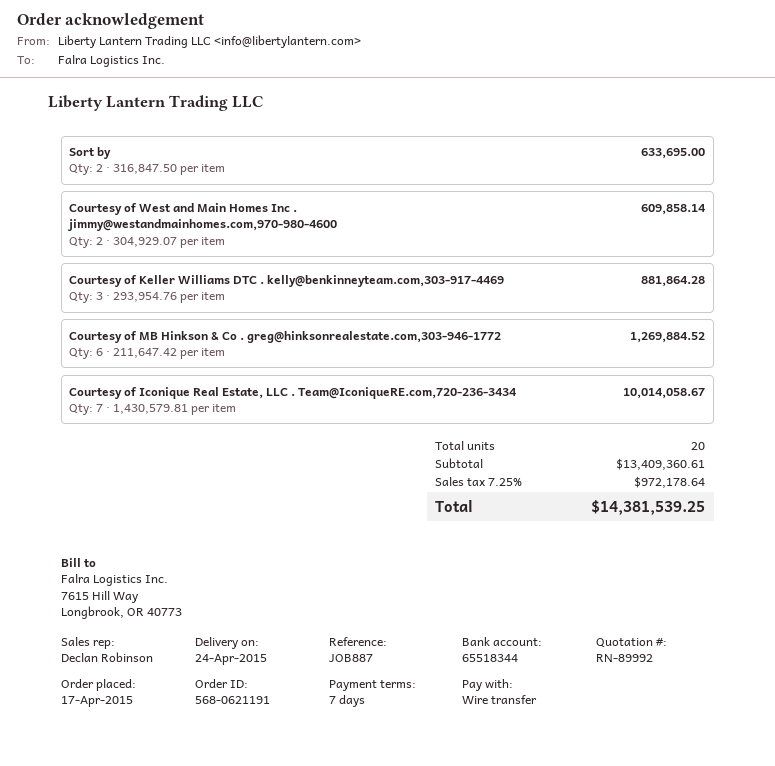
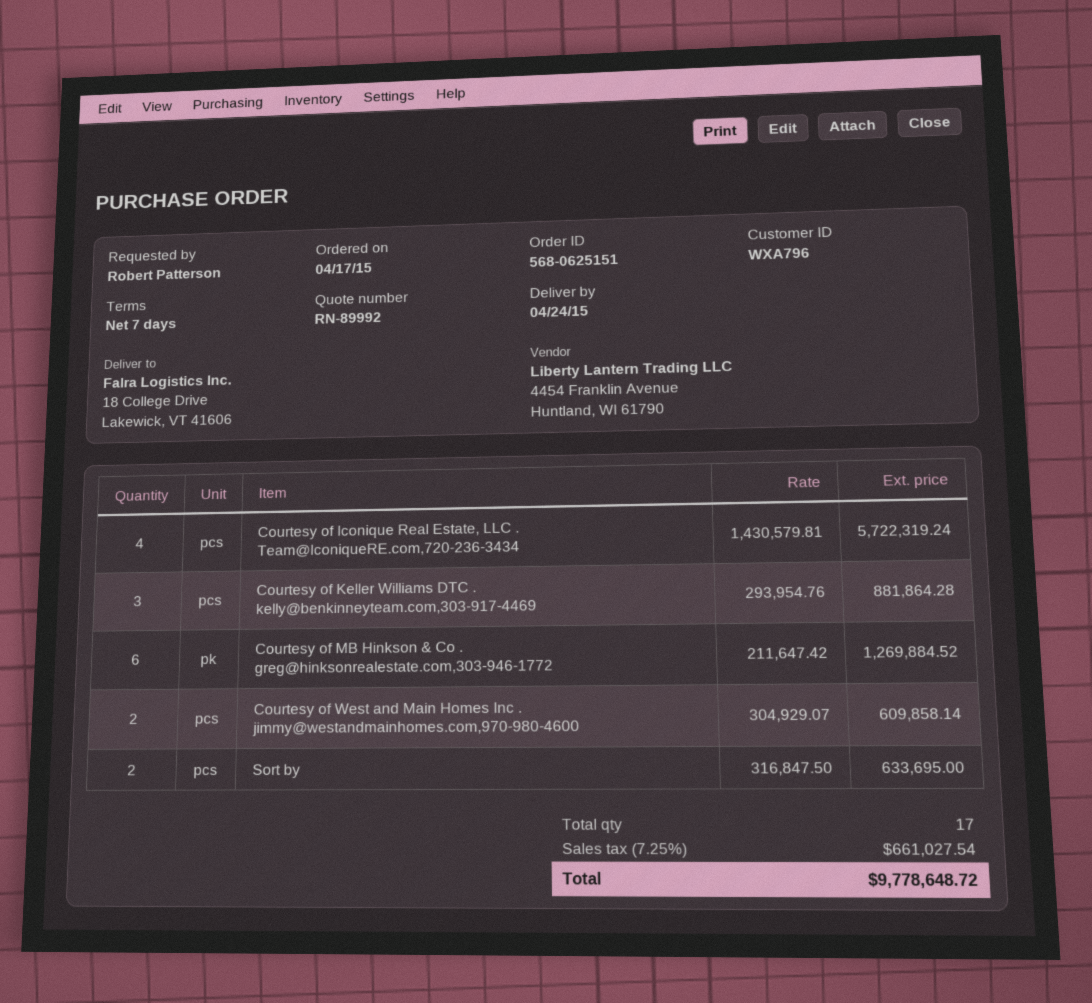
order number: 568-0621191 -> 568-0625151
Courtesy of Iconique Real Estate, LLC . Team@IconiqueRE.com,720-236-3434: 7 x 1430579.81 = 10014058.67 -> 4 x 1430579.81 = 5722319.24
total quantity: 20 -> 17
tax: 7.25% = 972178.64 -> 7.25% = 661027.54
total: 14381539.25 -> 9778648.72

